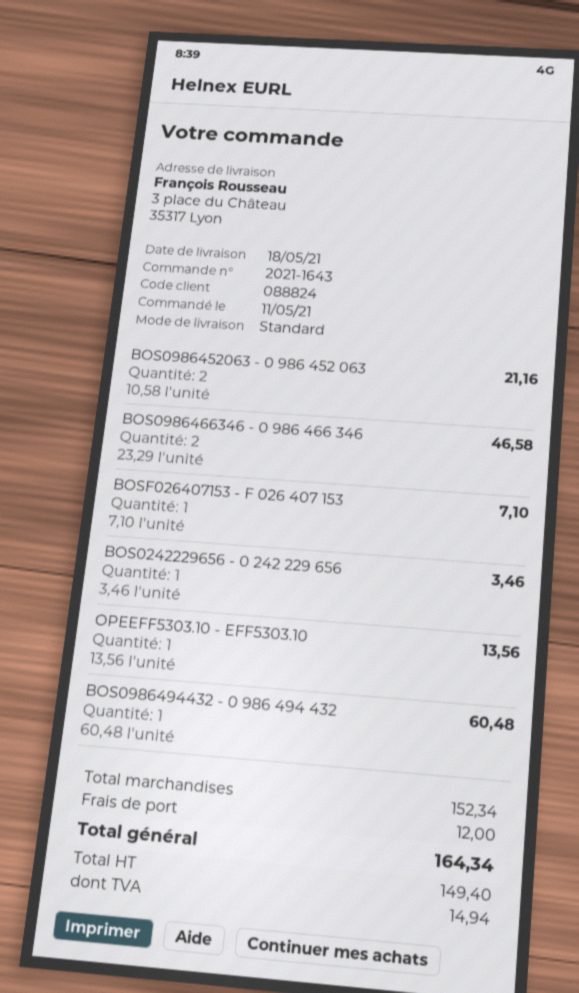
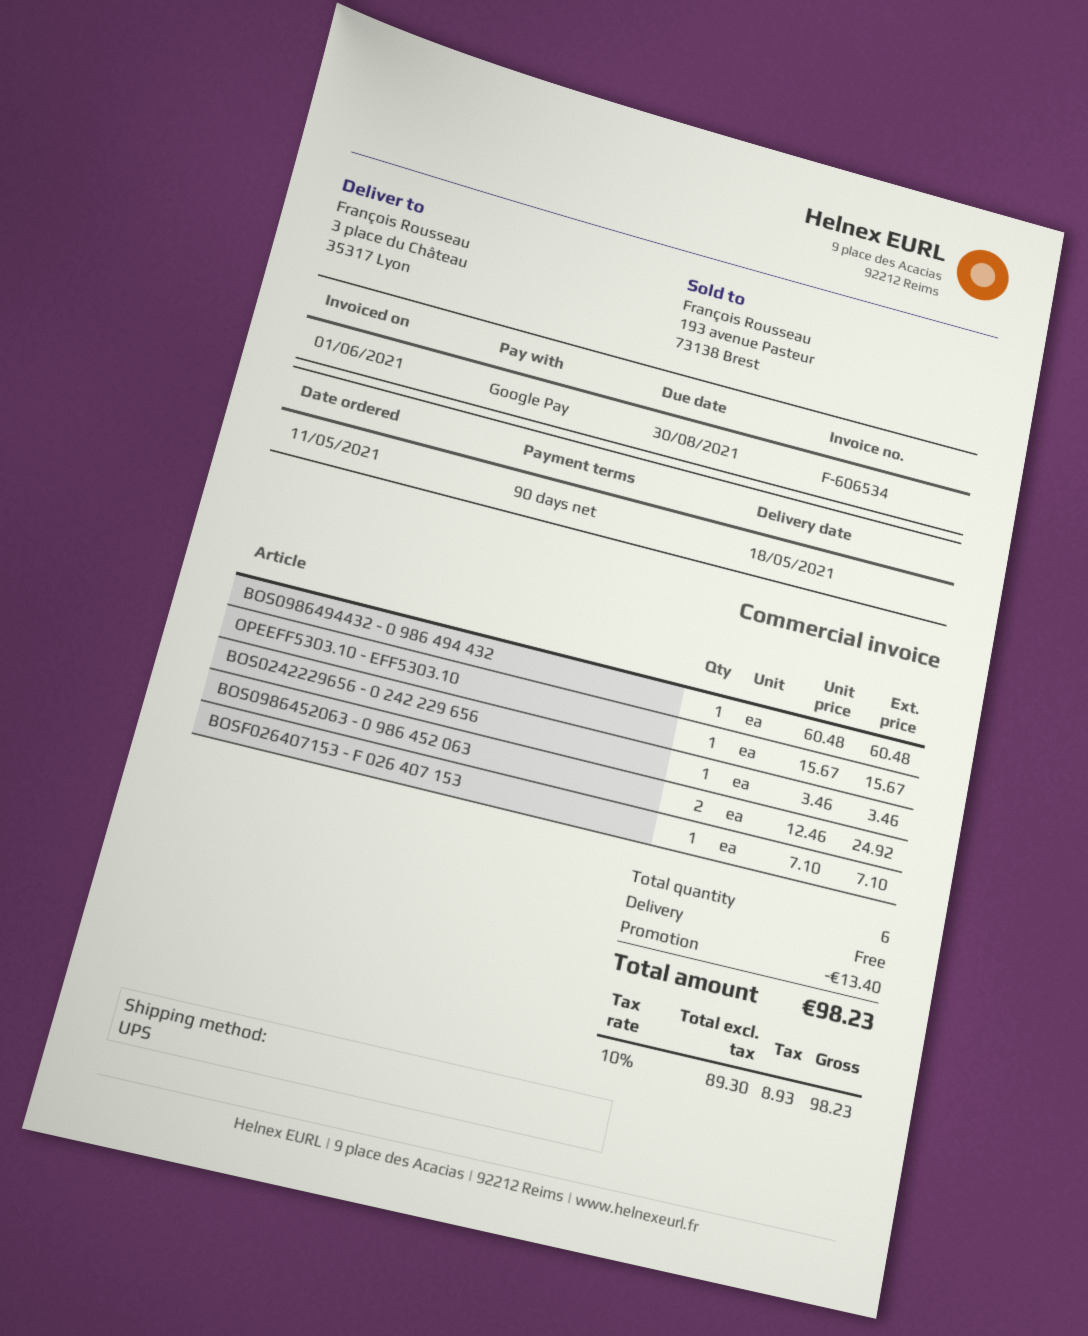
shipping method: standard -> UPS
BOS0986452063 - 0 986 452 063: 2 x 10.58 = 21.16 -> 2 x 12.46 = 24.92
BOS0986466346 - 0 986 466 346: 2 x 23.29 = 46.58 -> none
OPEEFF5303.10 - EFF5303.10: 1 x 13.56 = 13.56 -> 1 x 15.67 = 15.67
discount: none -> 13.40
shipping: 12.00 -> 0.00
net: 149.40 -> 89.30
tax: 14.94 -> 8.93
total: 164.34 -> 98.23

